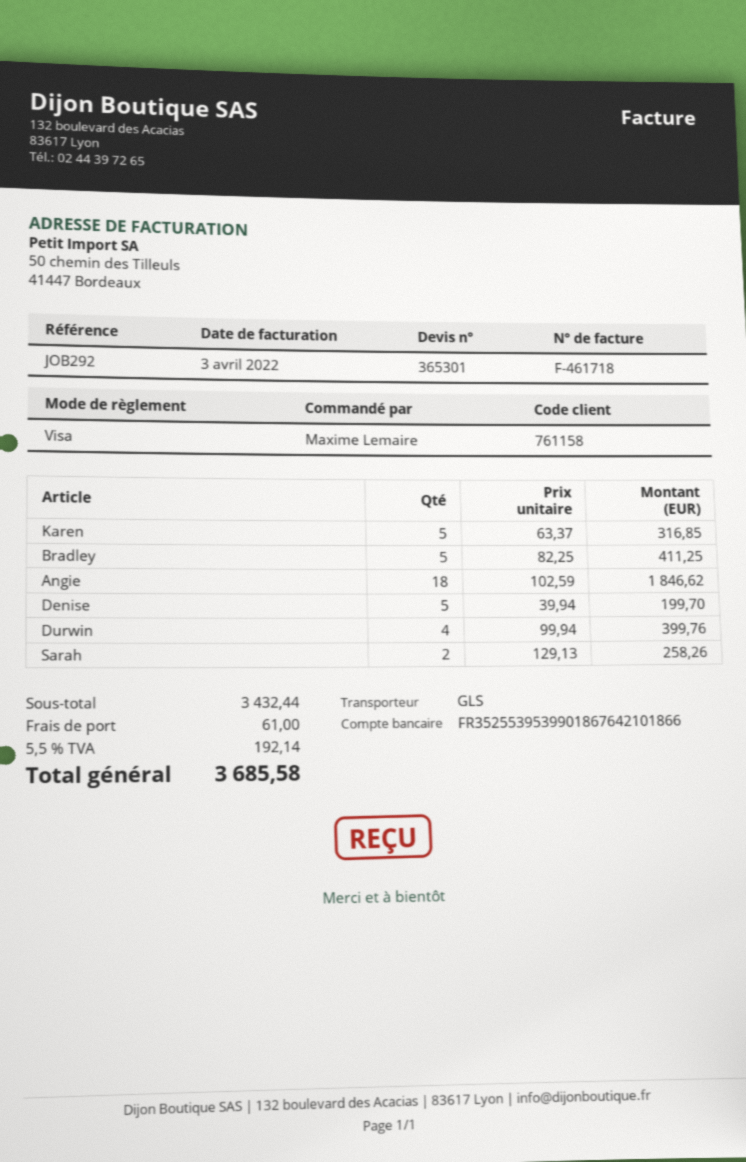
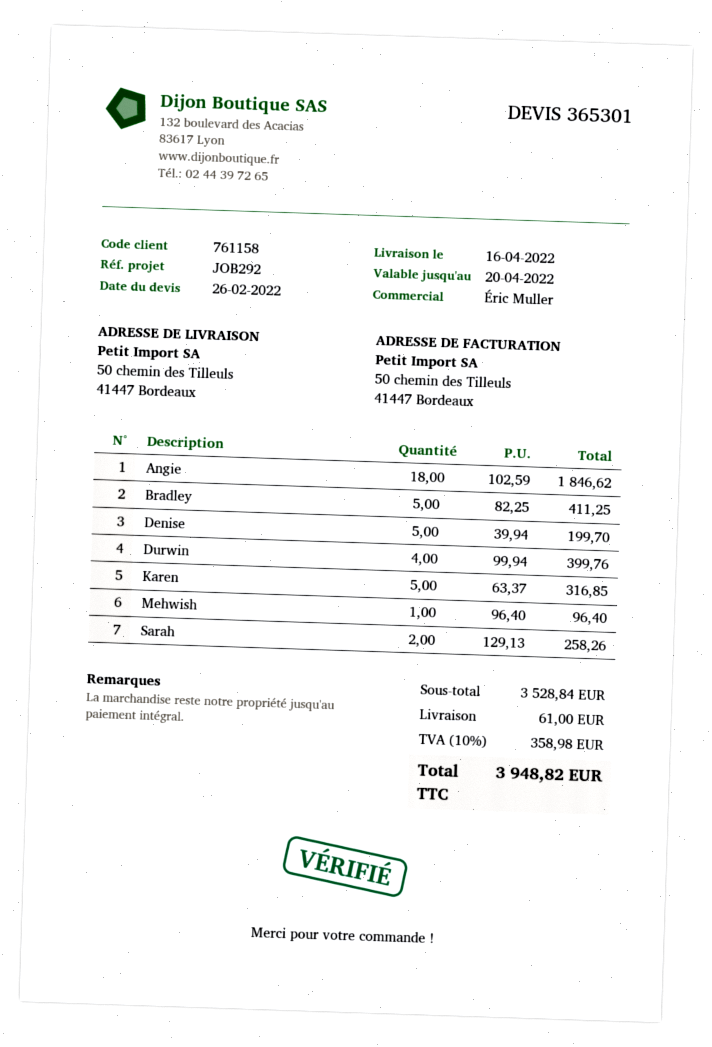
Mehwish: none -> 1 x 96.40 = 96.40
subtotal: 3432.44 -> 3528.84
tax: 5.5% = 192.14 -> 10% = 358.98
total: 3685.58 -> 3948.82

